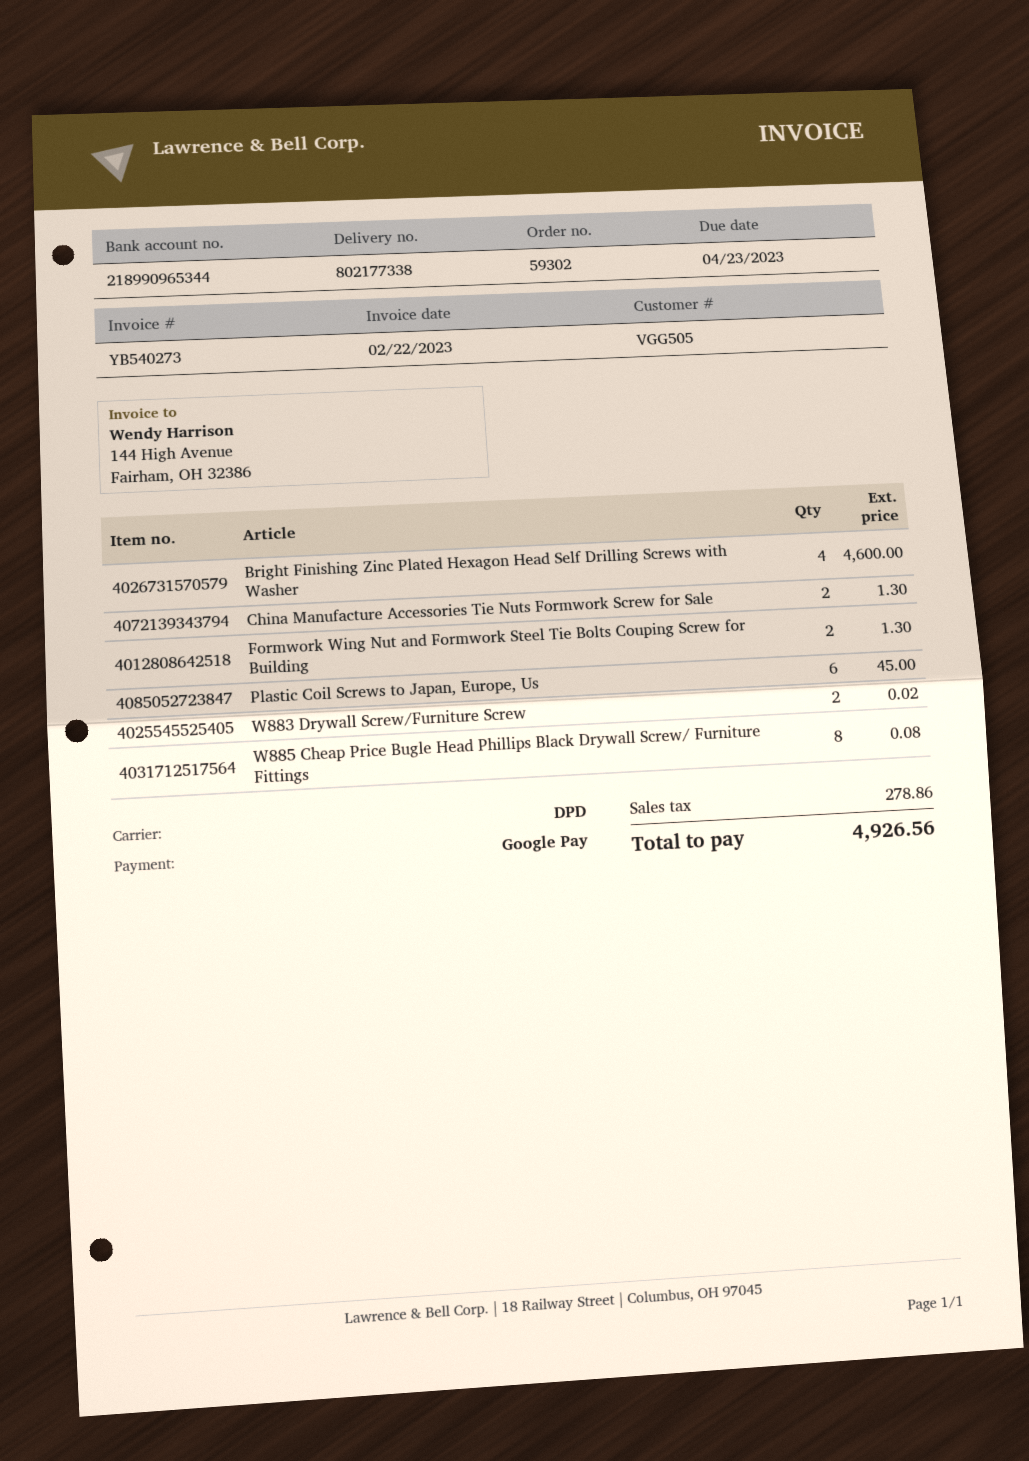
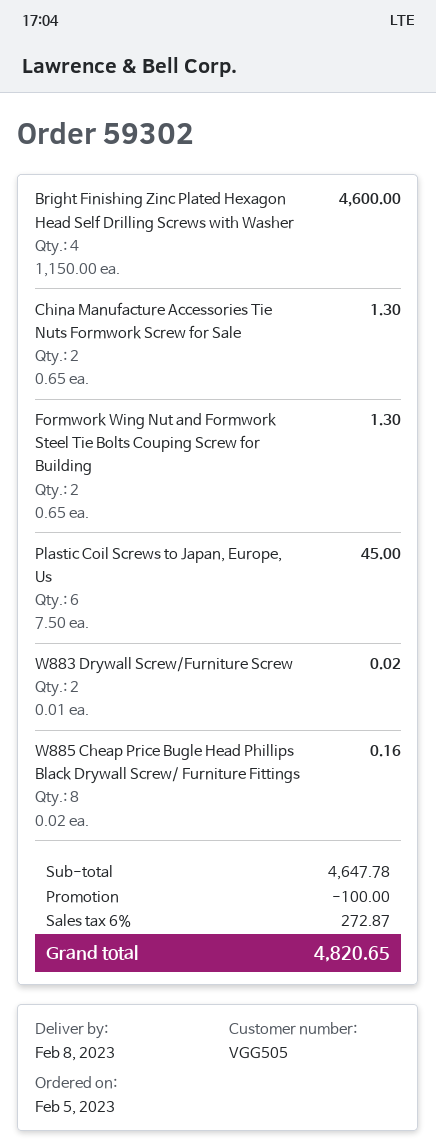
W885 Cheap Price Bugle Head Phillips Black Drywall Screw/ Furniture Fittings: 8 for 0.08 -> 8 for 0.16
discount: none -> 100.00
tax: 278.86 -> 272.87
total: 4926.56 -> 4820.65

